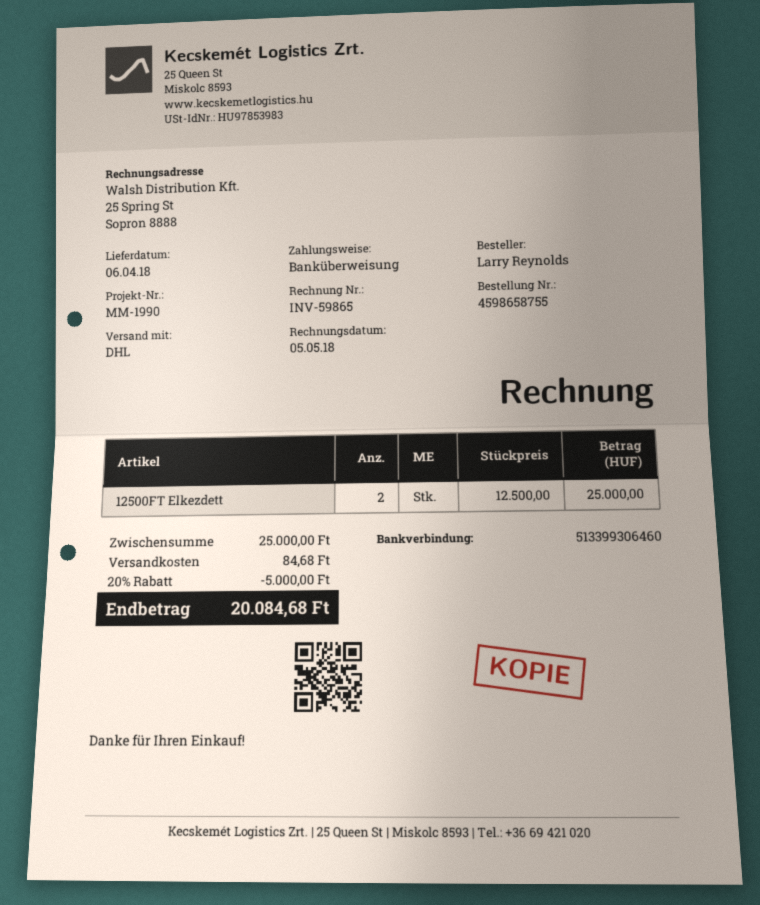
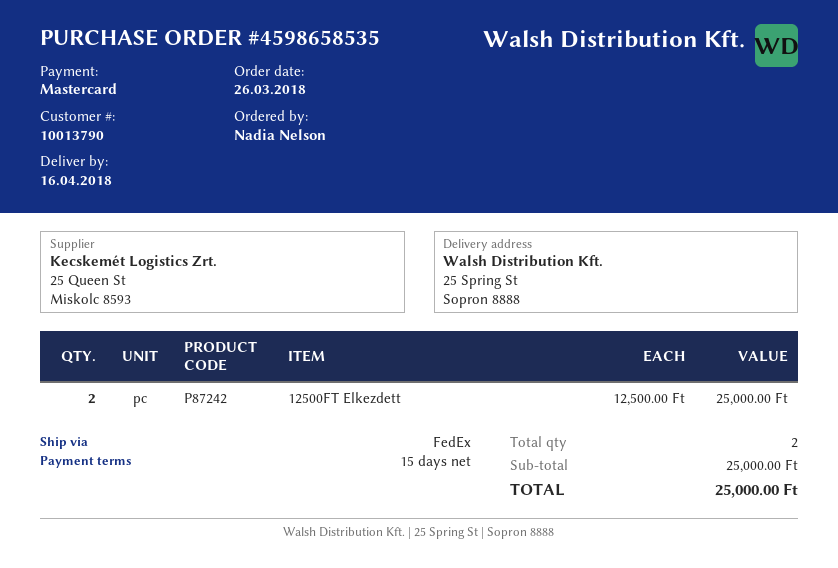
order number: 4598658755 -> 4598658535
delivery date: 2018-04-06 -> 2018-04-16
ordered by: Larry Reynolds -> Nadia Nelson
payment method: bank transfer -> Mastercard
shipping method: DHL -> FedEx
discount: 20% = 5000.00 -> none
shipping: 84.68 -> none
total: 20084.68 -> 25000.00

